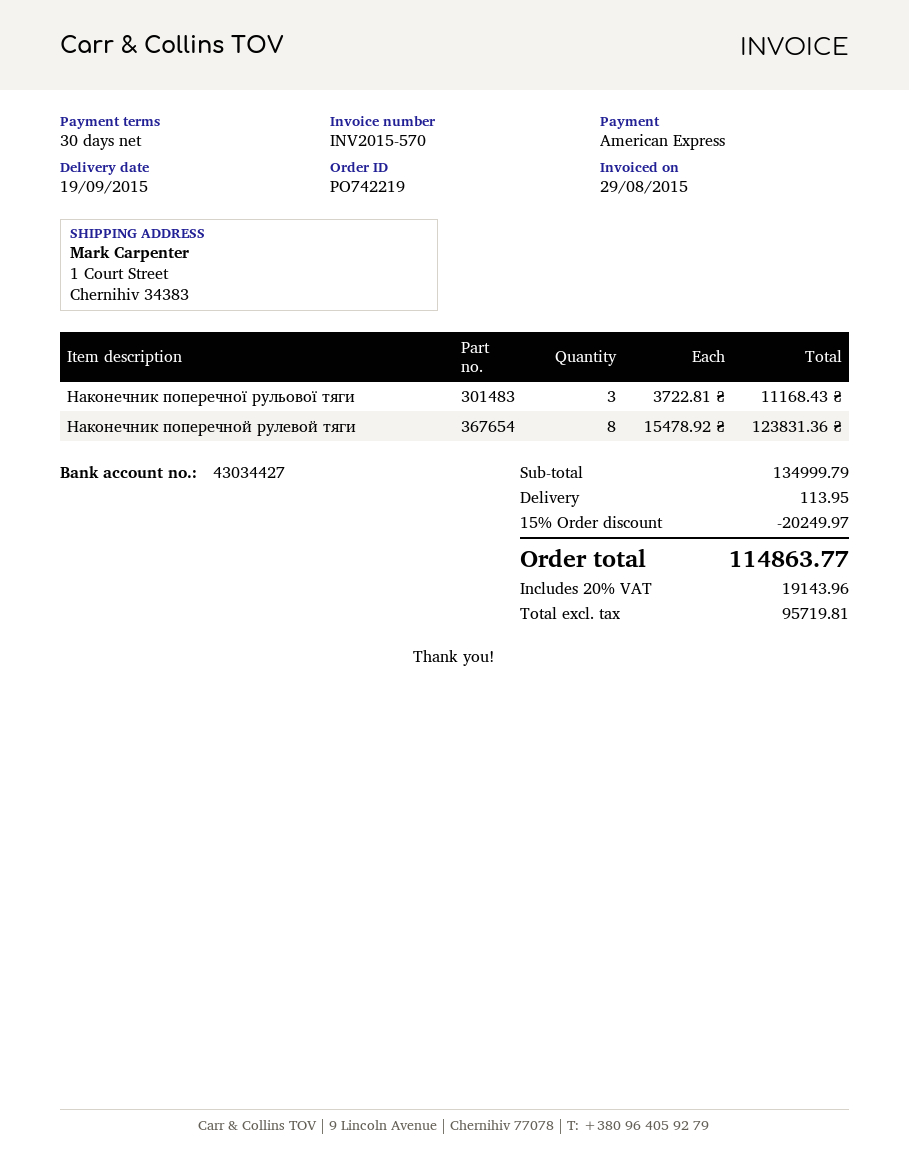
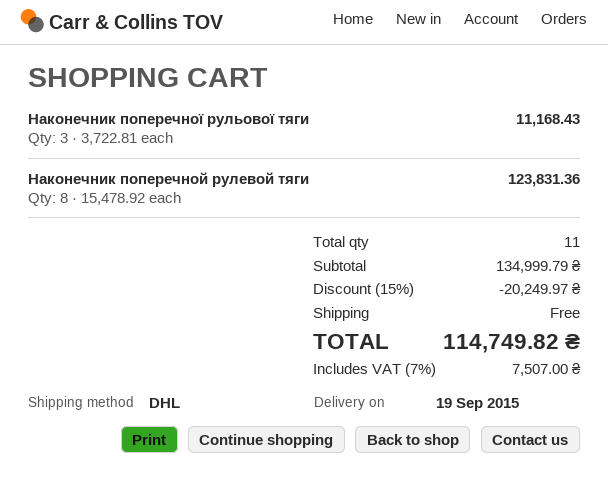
shipping: 113.95 -> 0.00
tax: 20% = 19143.96 -> 7% = 7507.00
total: 114863.77 -> 114749.82

